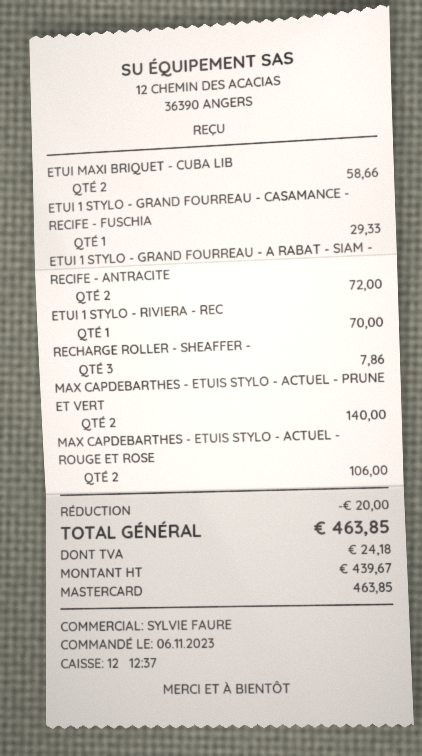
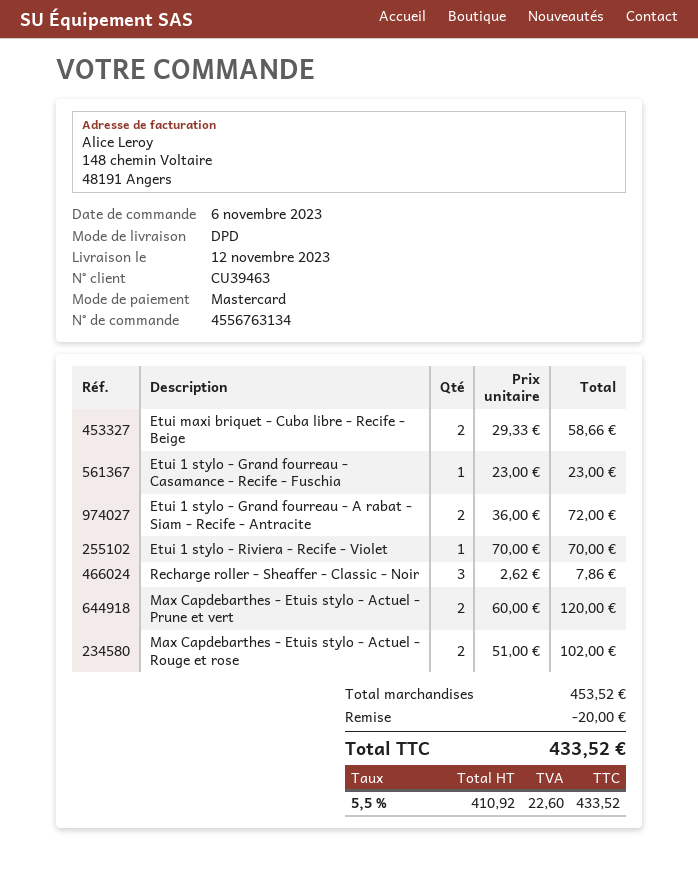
ETUI 1 STYLO - GRAND FOURREAU - CASAMANCE - RECIFE - FUSCHIA: 1 for 29.33 -> 1 for 23.00
MAX CAPDEBARTHES - ETUIS STYLO - ACTUEL - PRUNE ET VERT: 2 for 140.00 -> 2 for 120.00
MAX CAPDEBARTHES - ETUIS STYLO - ACTUEL - ROUGE ET ROSE: 2 for 106.00 -> 2 for 102.00
net: 439.67 -> 410.92
tax: 24.18 -> 22.60
total: 463.85 -> 433.52

